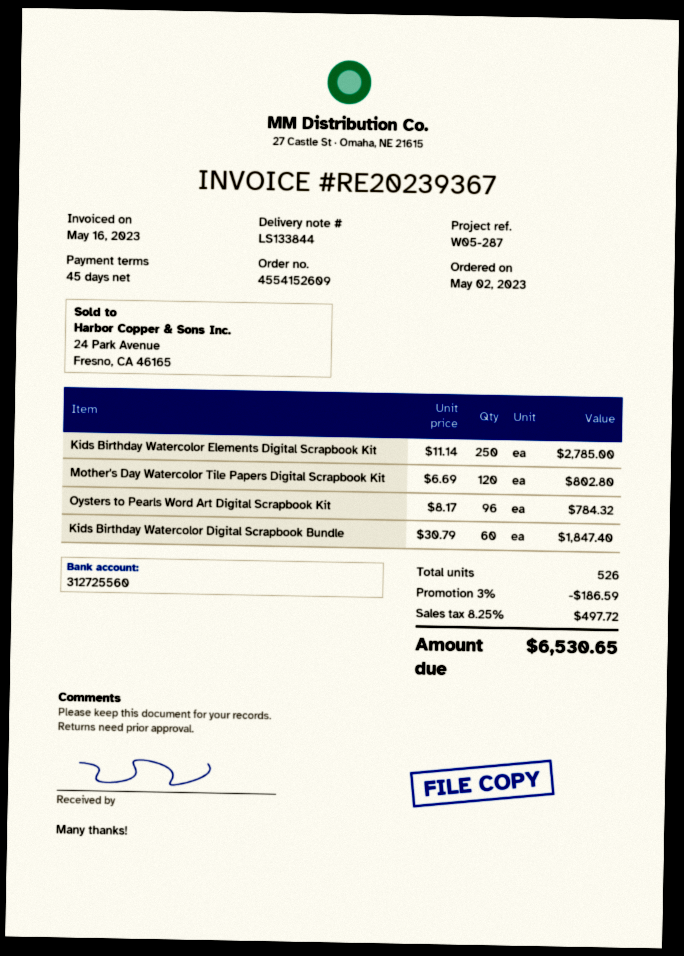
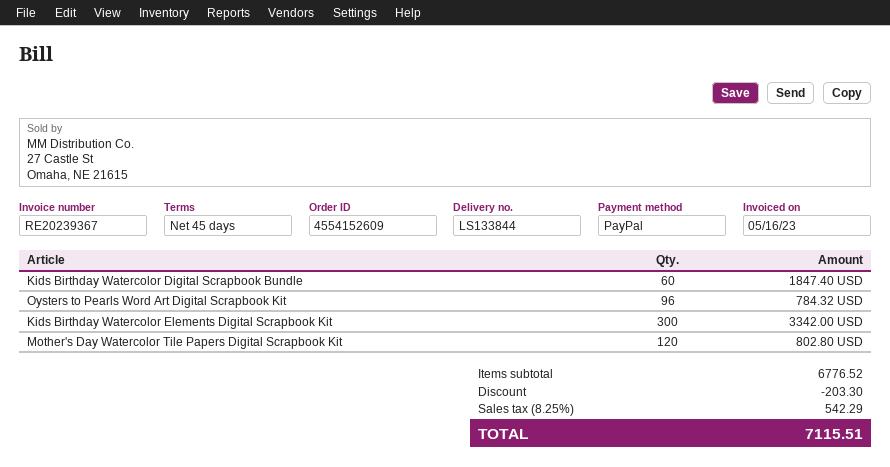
Kids Birthday Watercolor Elements Digital Scrapbook Kit: 250 for 2785.00 -> 300 for 3342.00
discount: 186.59 -> 203.30
tax: 8.25% = 497.72 -> 8.25% = 542.29
total: 6530.65 -> 7115.51

